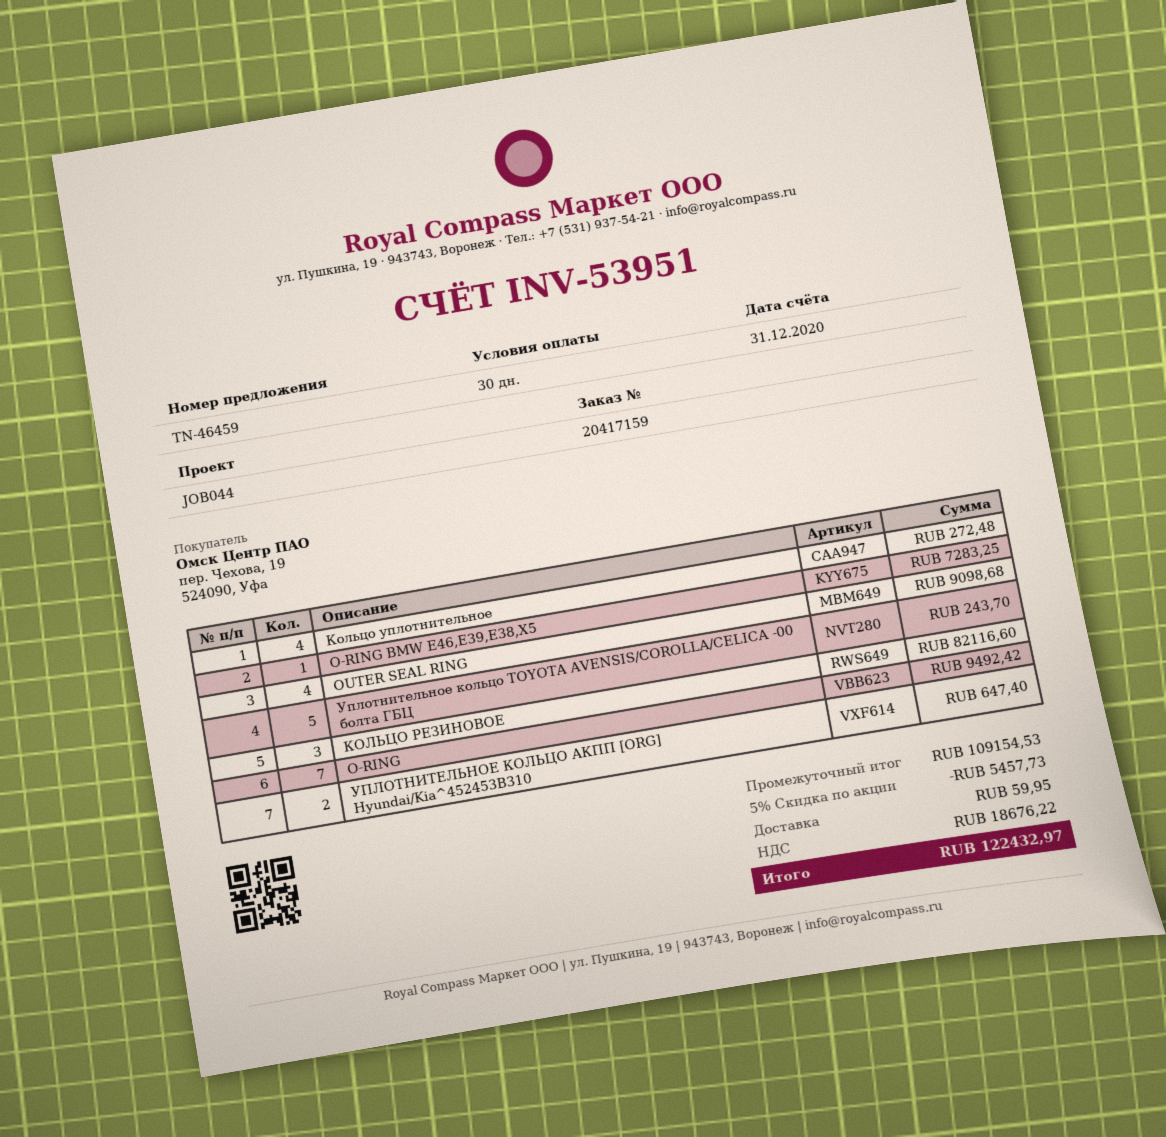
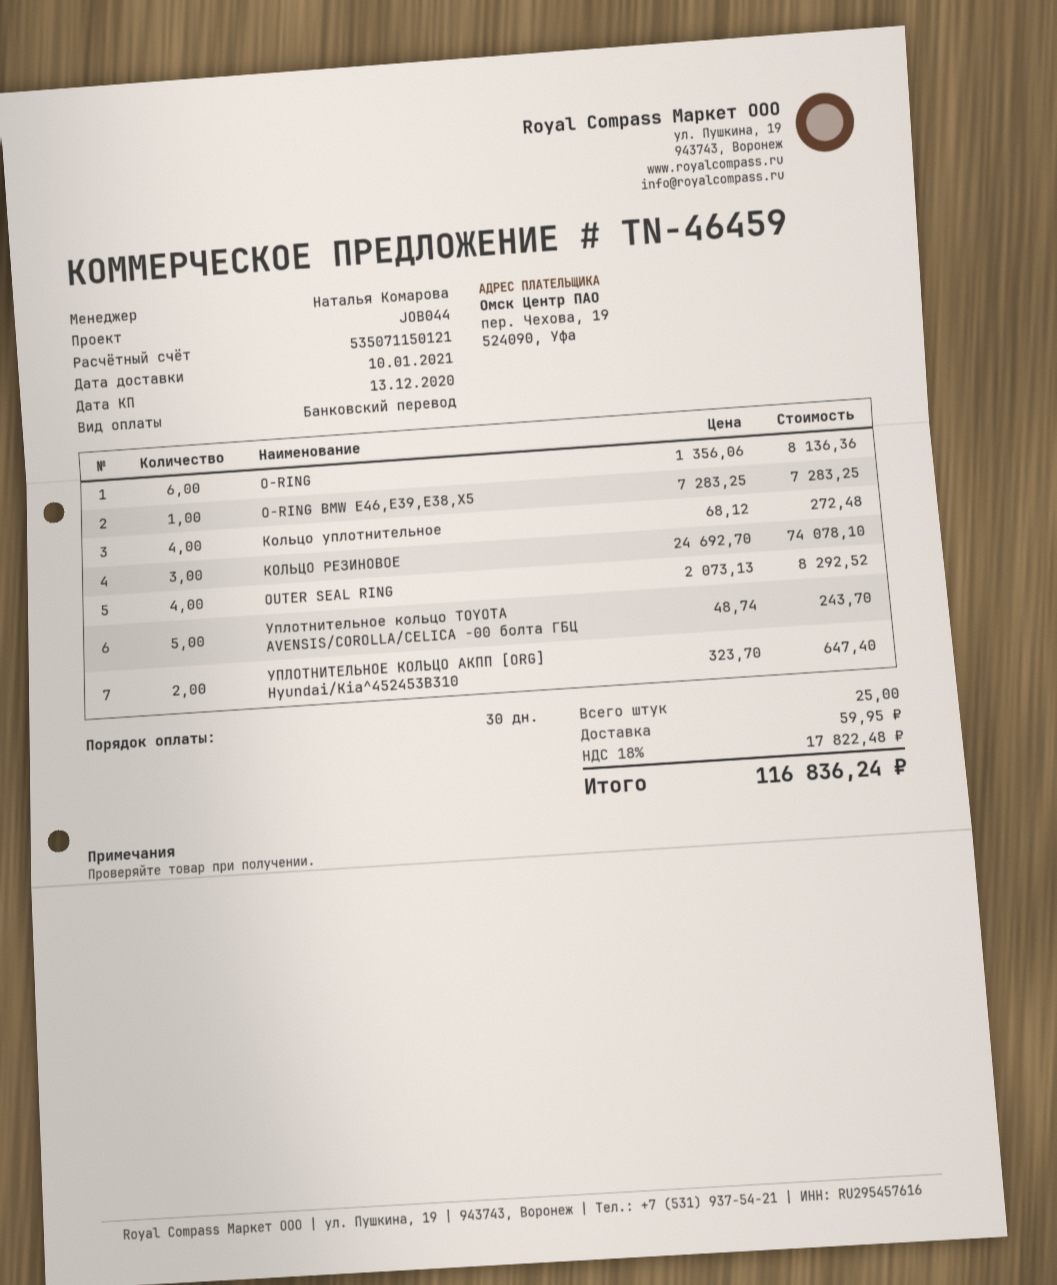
OUTER SEAL RING: 4 for 9098.68 -> 4 for 8292.52
КОЛЬЦО РЕЗИНОВОЕ: 3 for 82116.60 -> 3 for 74078.10
O-RING: 7 for 9492.42 -> 6 for 8136.36
discount: 5% = 5457.73 -> none
tax: 18676.22 -> 17822.48
total: 122432.97 -> 116836.24

